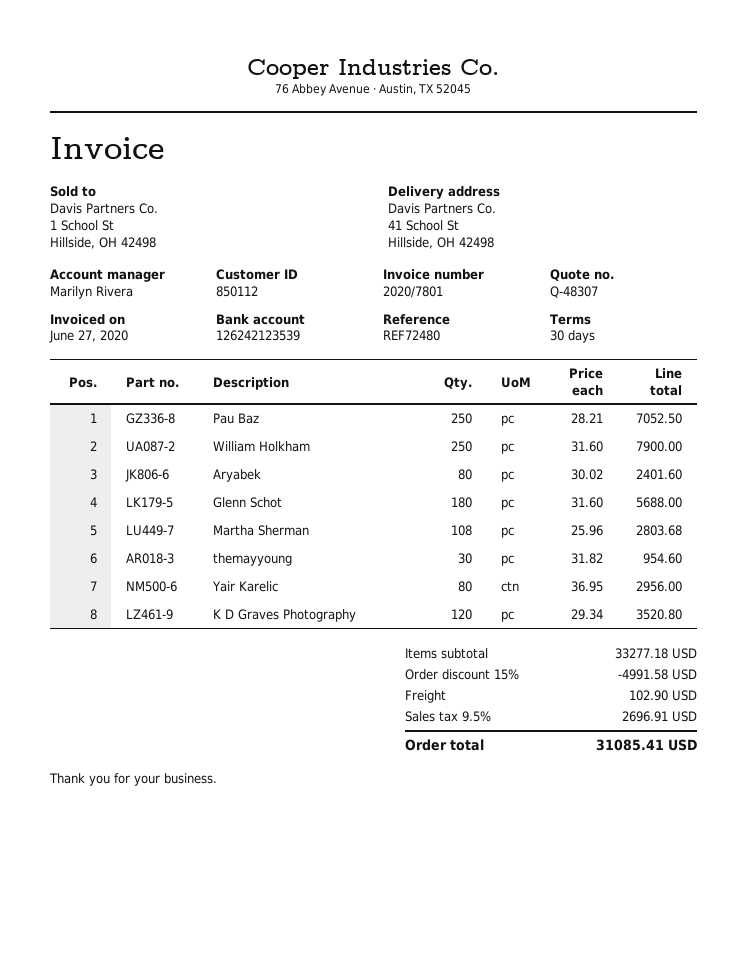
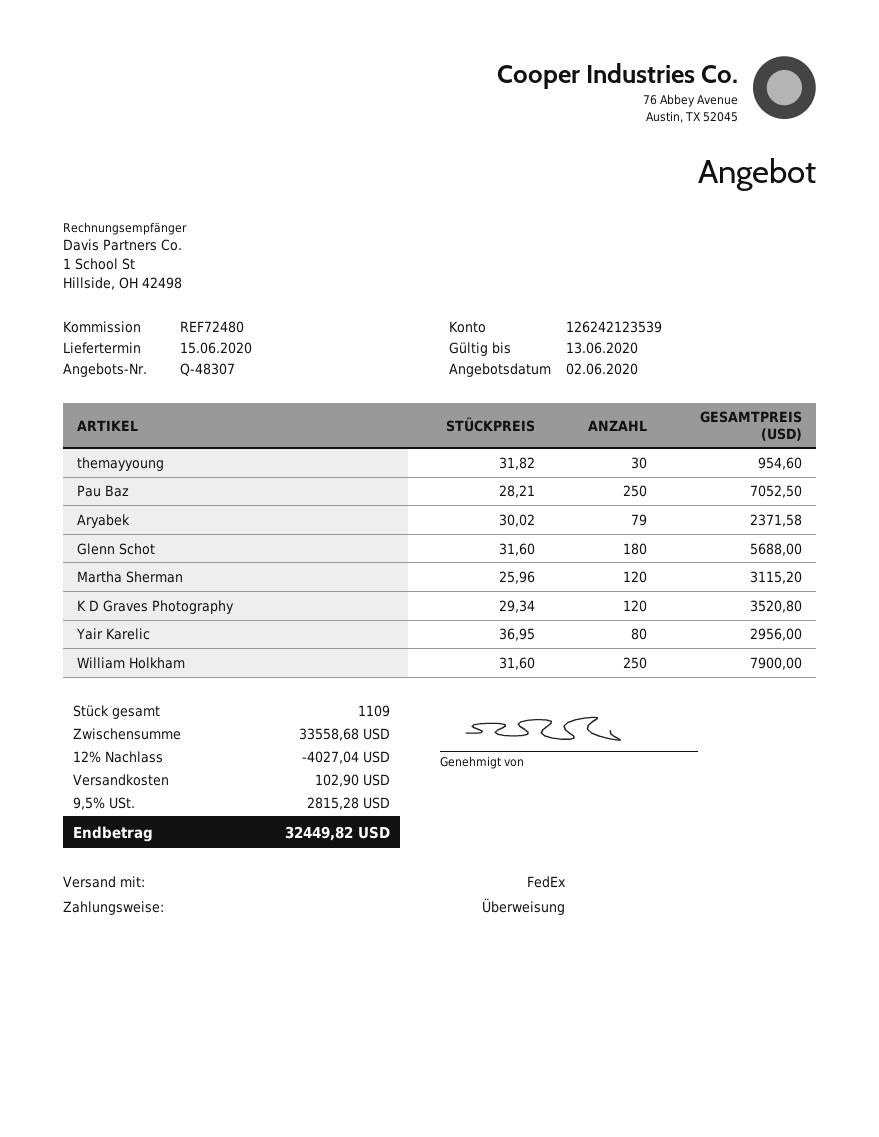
Aryabek: 80 x 30.02 = 2401.60 -> 79 x 30.02 = 2371.58
Martha Sherman: 108 x 25.96 = 2803.68 -> 120 x 25.96 = 3115.20
subtotal: 33277.18 -> 33558.68
discount: 15% = 4991.58 -> 12% = 4027.04
tax: 9.5% = 2696.91 -> 9.5% = 2815.28
total: 31085.41 -> 32449.82

